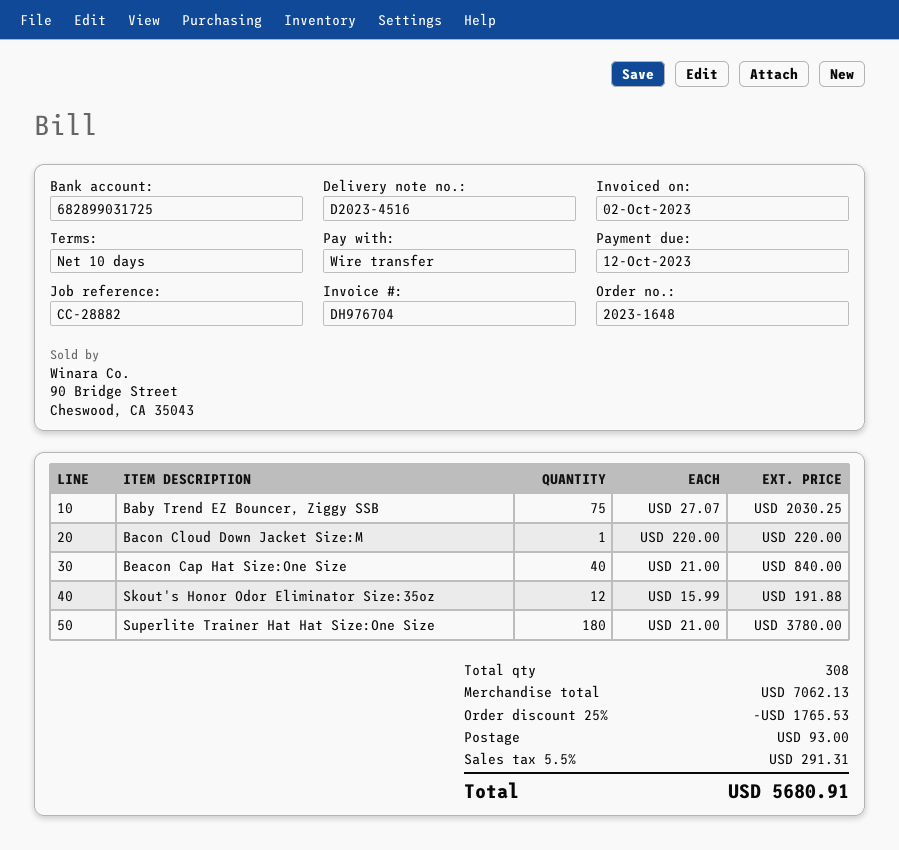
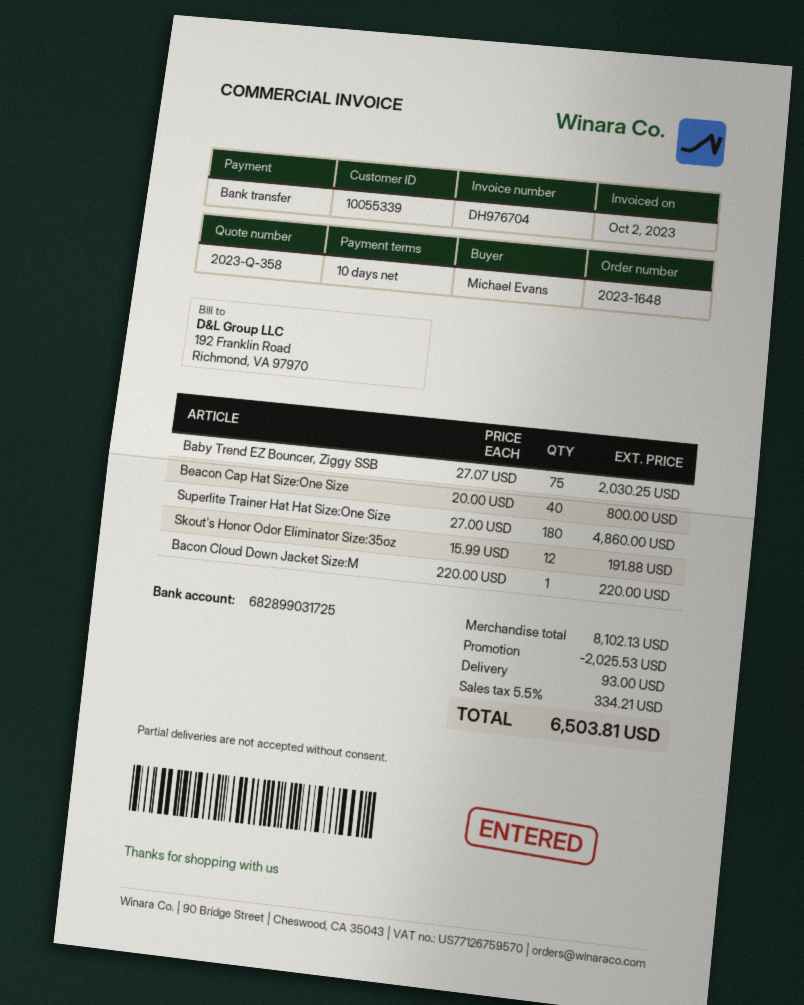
Beacon Cap Hat Size:One Size: 40 x 21.00 = 840.00 -> 40 x 20.00 = 800.00
Superlite Trainer Hat Hat Size:One Size: 180 x 21.00 = 3780.00 -> 180 x 27.00 = 4860.00
subtotal: 7062.13 -> 8102.13
discount: 1765.53 -> 2025.53
tax: 5.5% = 291.31 -> 5.5% = 334.21
total: 5680.91 -> 6503.81

